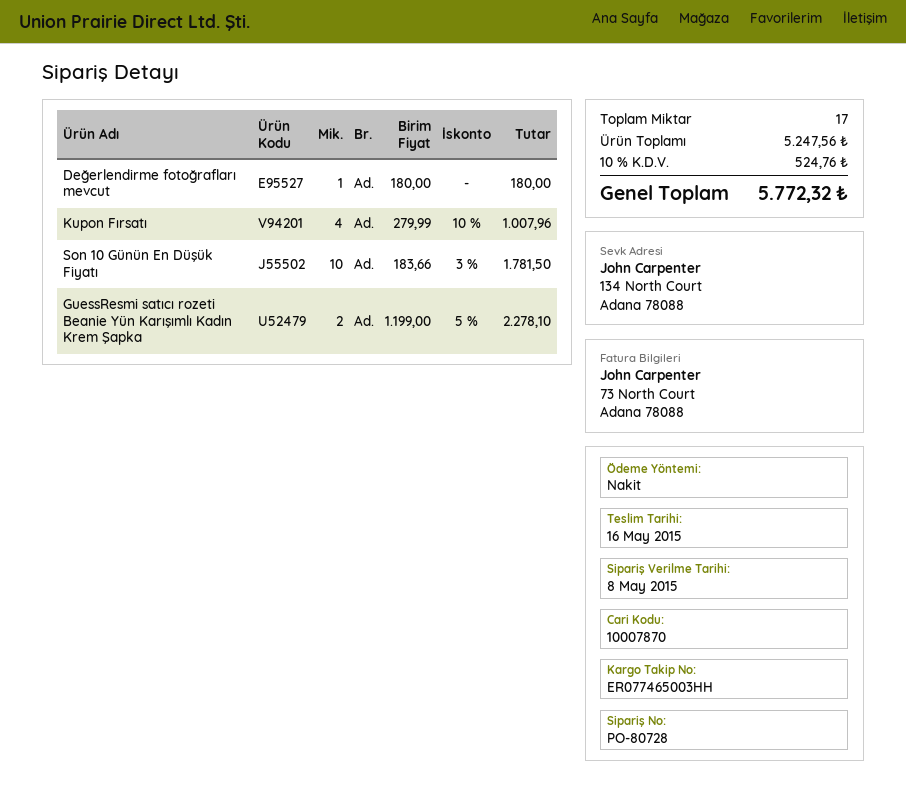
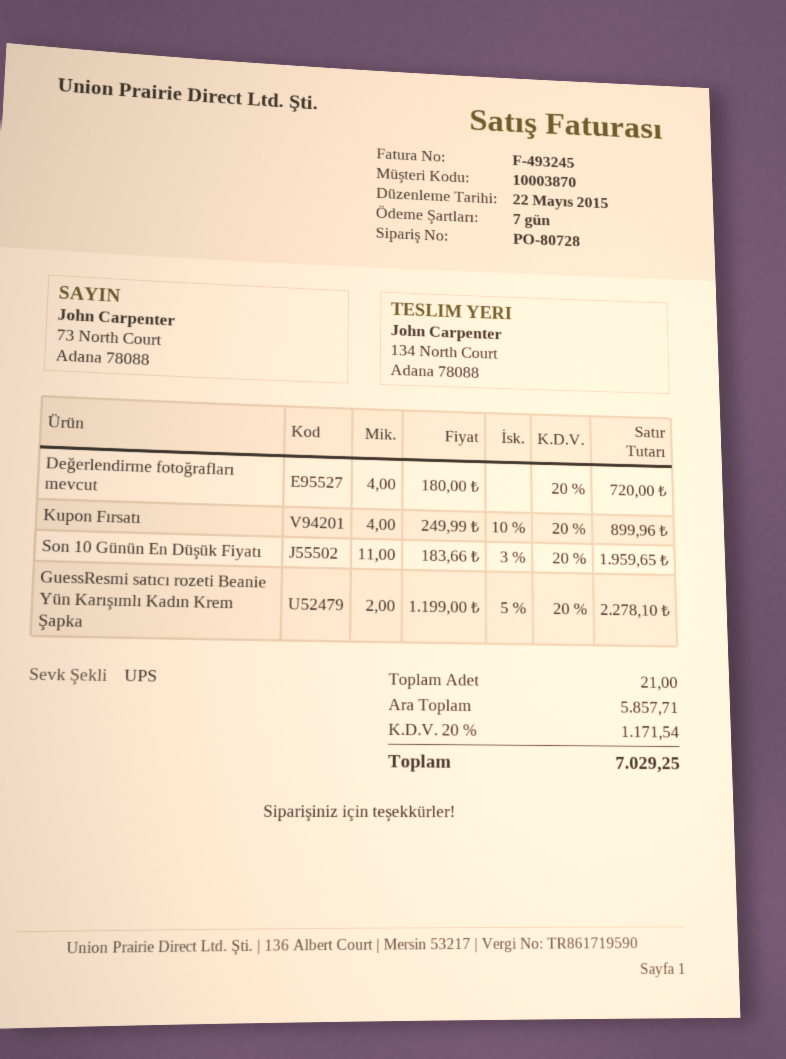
customer number: 10007870 -> 10003870
Değerlendirme fotoğrafları mevcut: 1 x 180.00 = 180.00 -> 4 x 180.00 = 720.00
Kupon Fırsatı: 4 x 279.99 - 10% = 1007.96 -> 4 x 249.99 - 10% = 899.96
Son 10 Günün En Düşük Fiyatı: 10 x 183.66 - 3% = 1781.50 -> 11 x 183.66 - 3% = 1959.65
total quantity: 17 -> 21
subtotal: 5247.56 -> 5857.71
tax: 10% = 524.76 -> 20% = 1171.54
total: 5772.32 -> 7029.25

